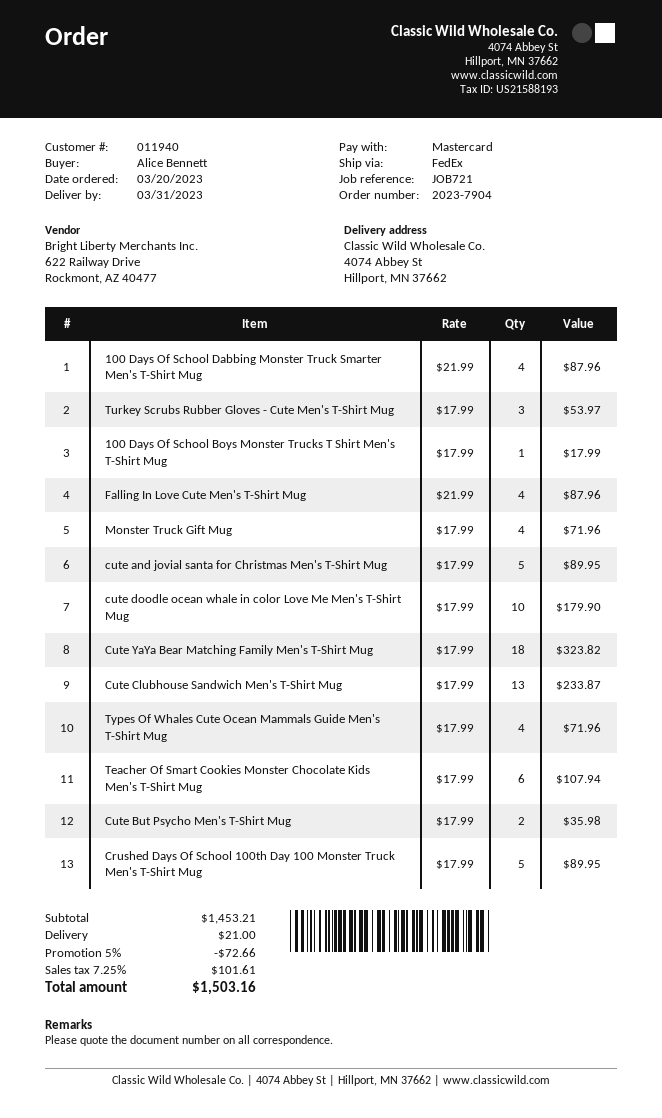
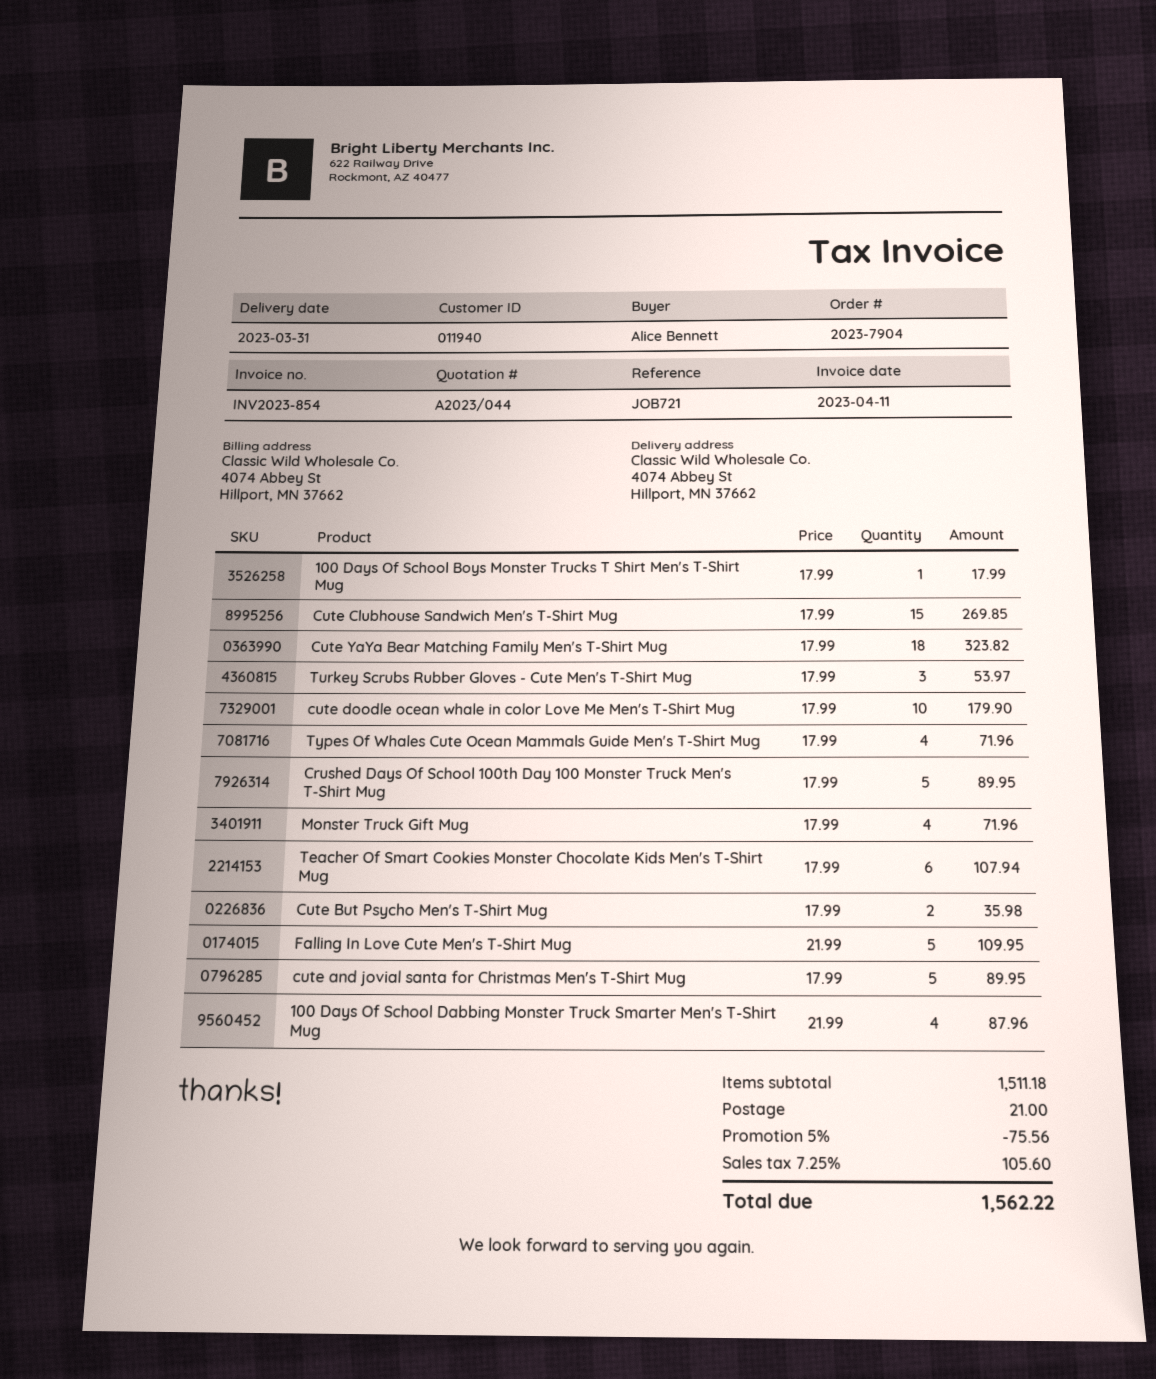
Falling In Love Cute Men's T-Shirt Mug: 4 x 21.99 = 87.96 -> 5 x 21.99 = 109.95
Cute Clubhouse Sandwich Men's T-Shirt Mug: 13 x 17.99 = 233.87 -> 15 x 17.99 = 269.85
subtotal: 1453.21 -> 1511.18
discount: 5% = 72.66 -> 5% = 75.56
tax: 7.25% = 101.61 -> 7.25% = 105.60
total: 1503.16 -> 1562.22

